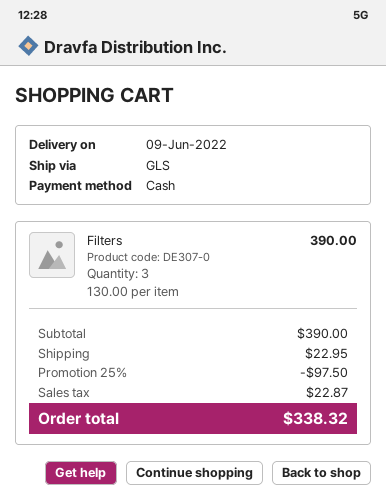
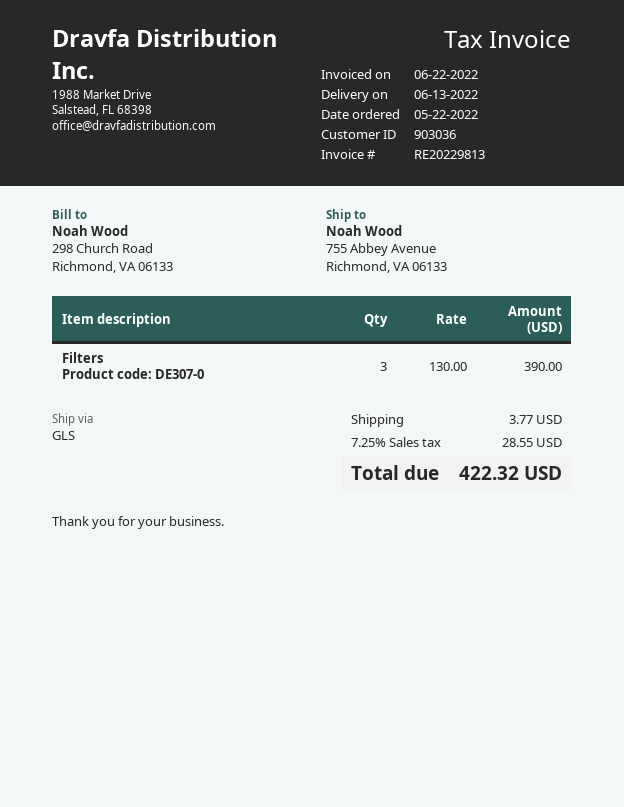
delivery date: 2022-06-09 -> 2022-06-13
discount: 25% = 97.50 -> none
shipping: 22.95 -> 3.77
tax: 22.87 -> 28.55
total: 338.32 -> 422.32

